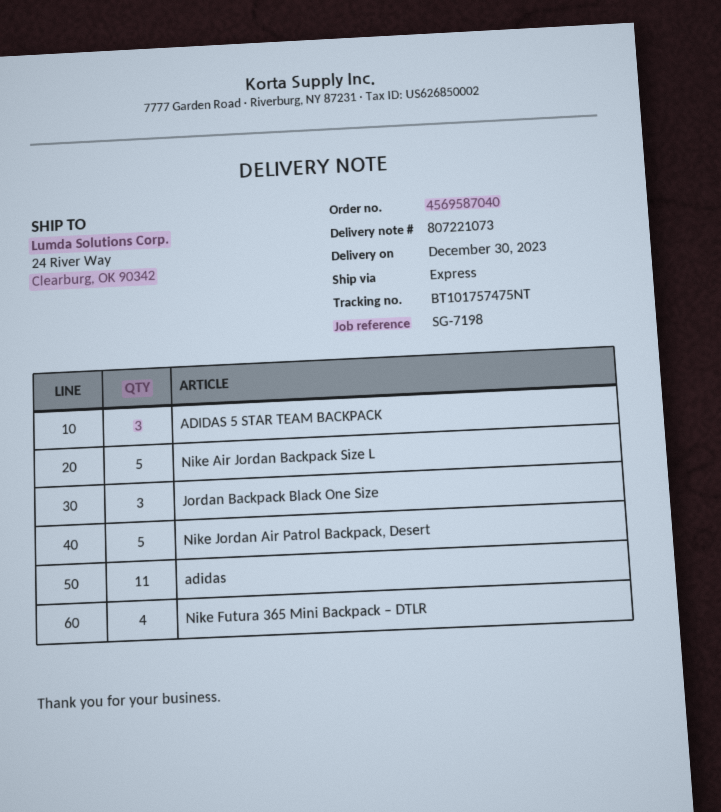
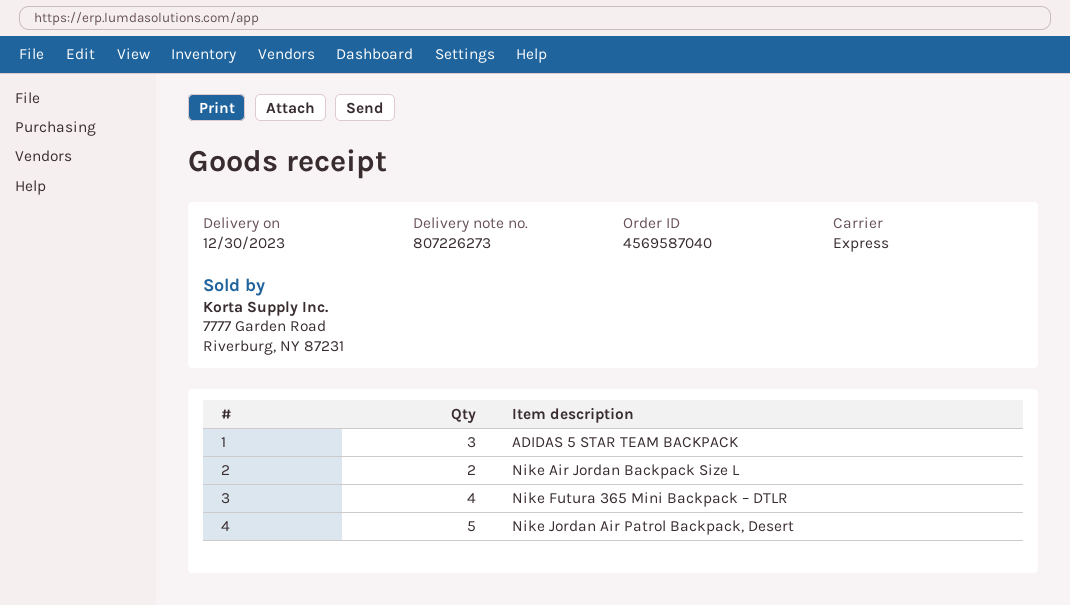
delivery note number: 807221073 -> 807226273
Nike Air Jordan Backpack Size L: 5 -> 2
Jordan Backpack Black One Size: 3 -> none
adidas: 11 -> none

